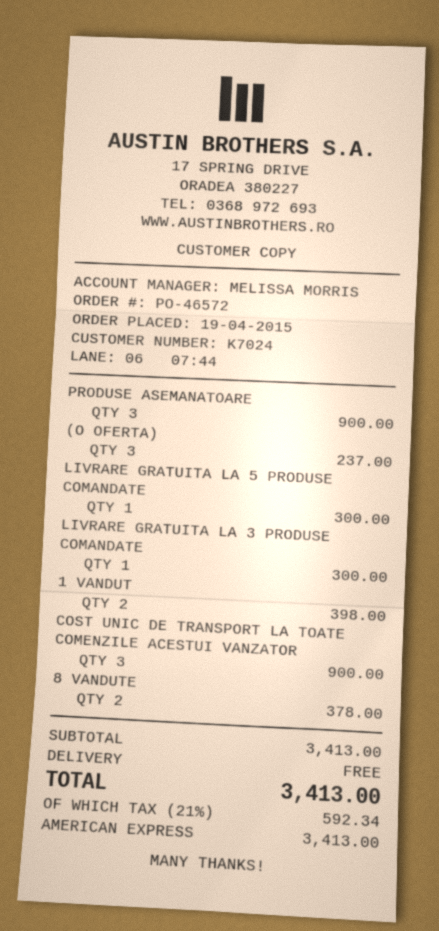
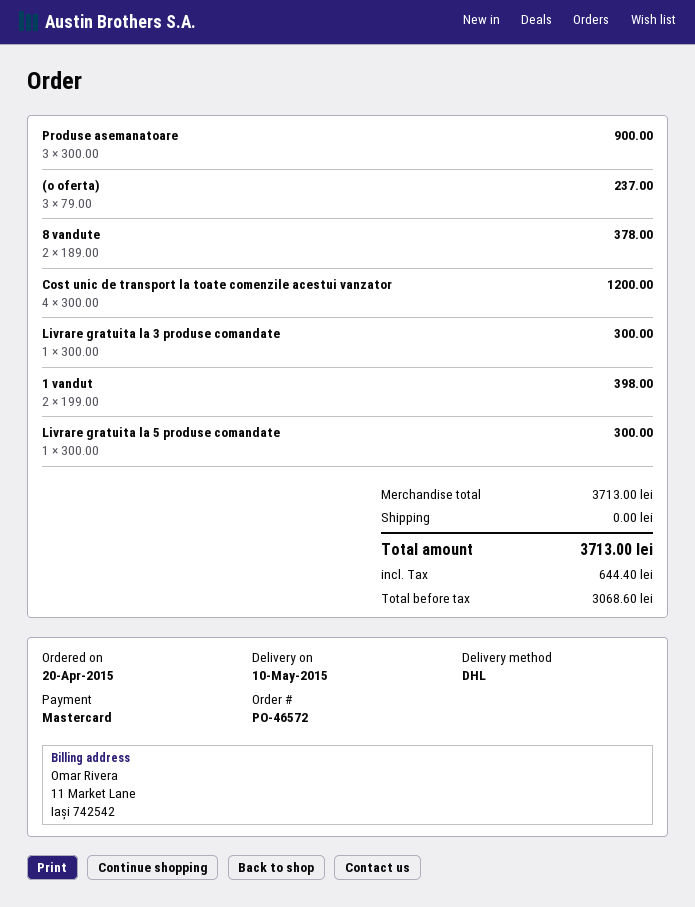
order date: 2015-04-19 -> 2015-04-20
payment method: American Express -> Mastercard
COST UNIC DE TRANSPORT LA TOATE COMENZILE ACESTUI VANZATOR: 3 for 900.00 -> 4 for 1200.00
subtotal: 3413.00 -> 3713.00
tax: 592.34 -> 644.40
total: 3413.00 -> 3713.00

